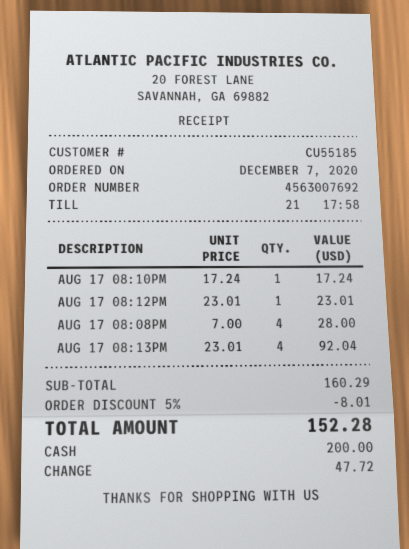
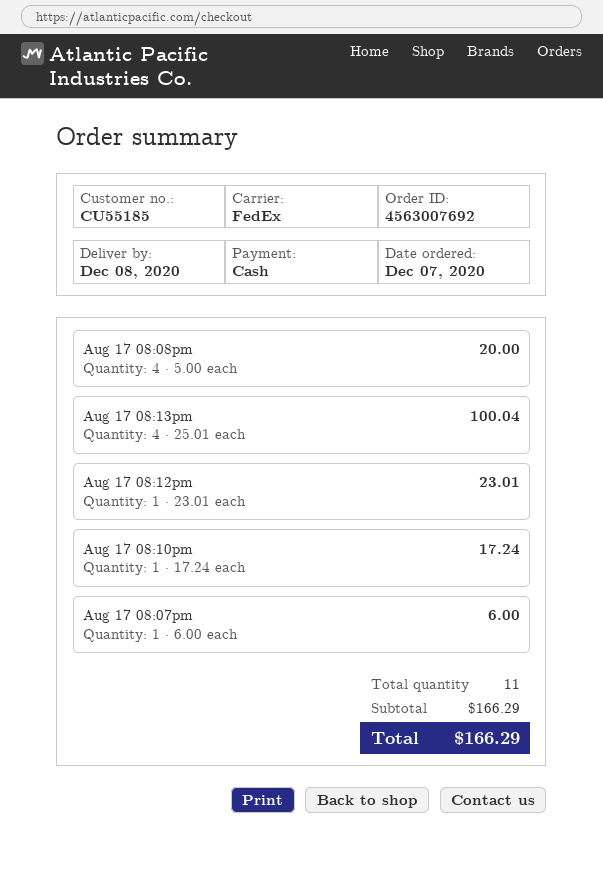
AUG 17 08:08PM: 4 x 7.00 = 28.00 -> 4 x 5.00 = 20.00
AUG 17 08:13PM: 4 x 23.01 = 92.04 -> 4 x 25.01 = 100.04
Aug 17 08:07pm: none -> 1 x 6.00 = 6.00
subtotal: 160.29 -> 166.29
discount: 5% = 8.01 -> none
total: 152.28 -> 166.29

